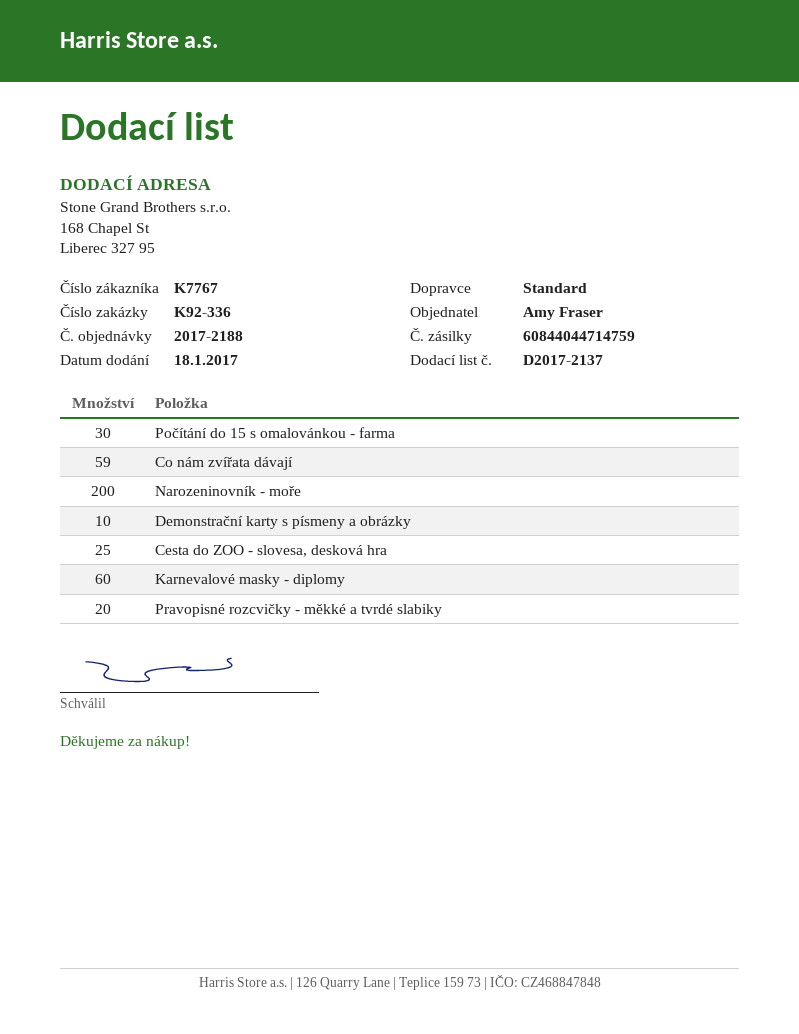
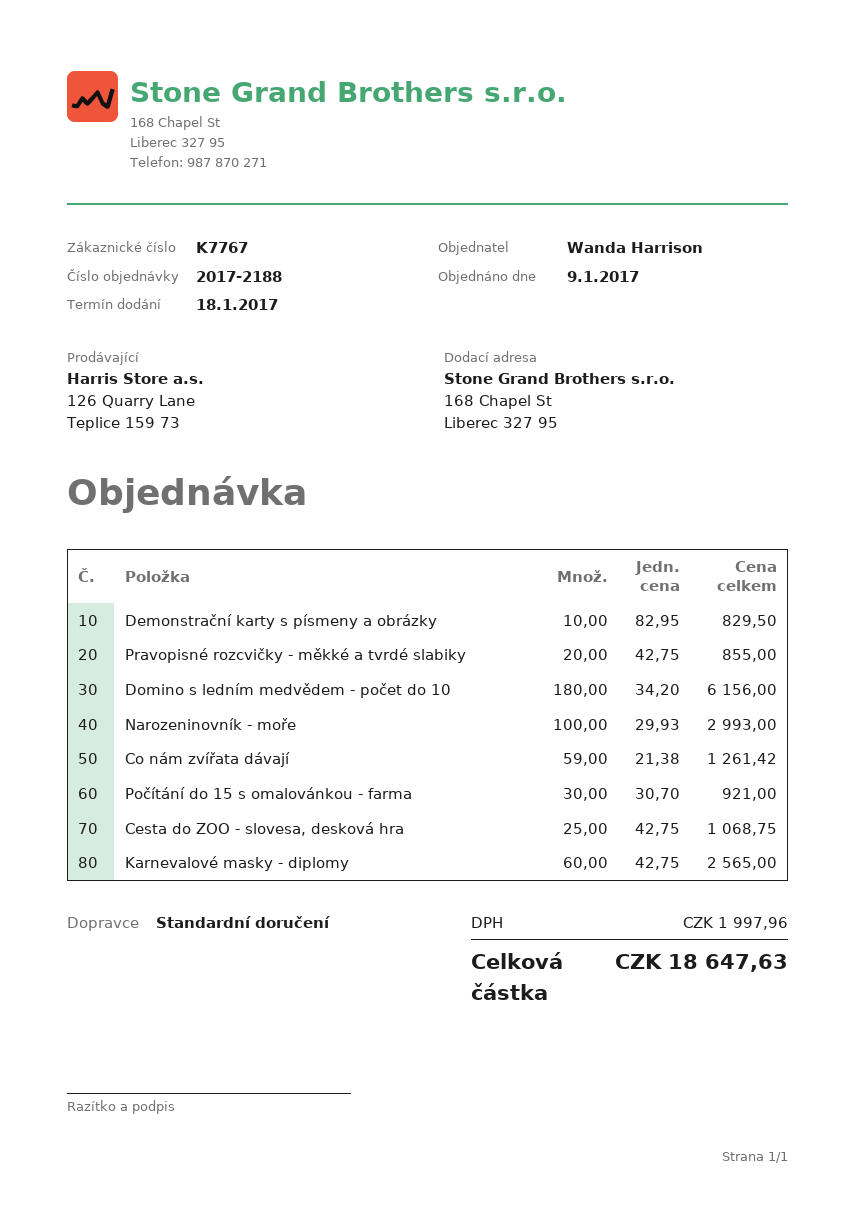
ordered by: Amy Fraser -> Wanda Harrison
Narozeninovník - moře: 200 -> 100
Domino s ledním medvědem - počet do 10: none -> 180

